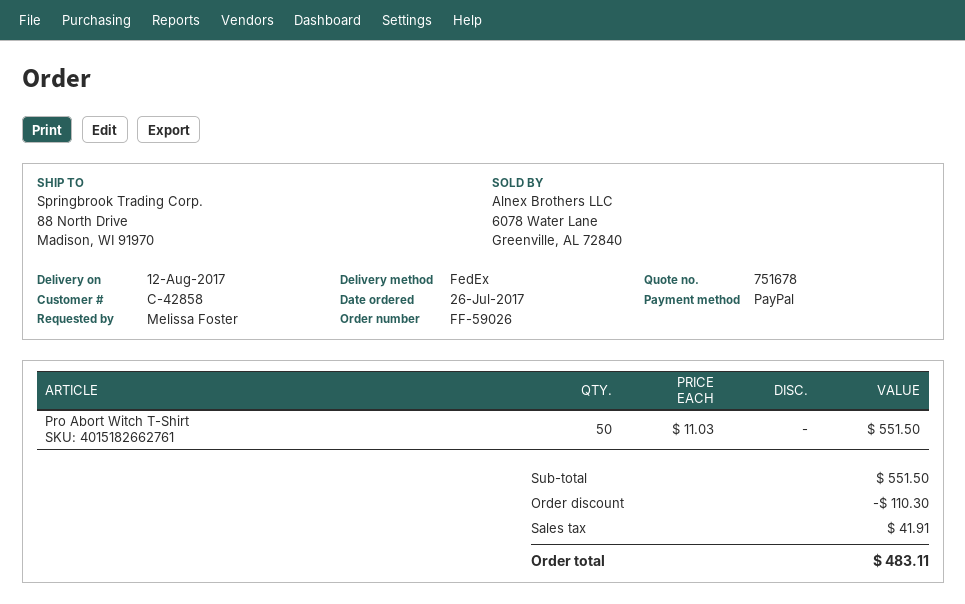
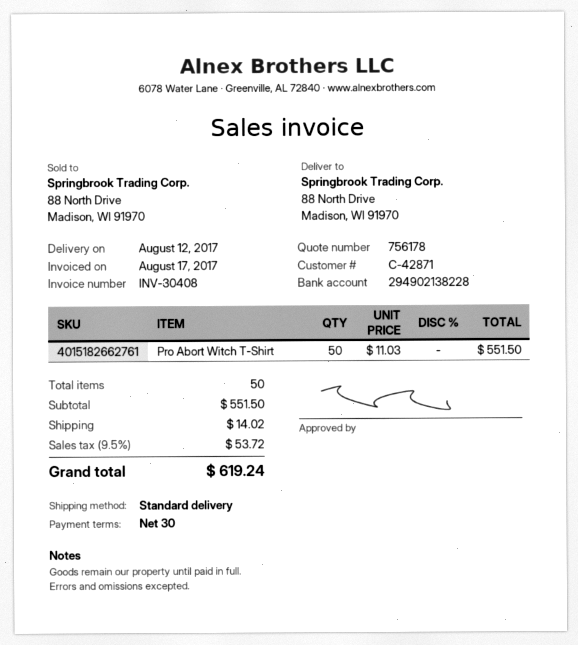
quote number: 751678 -> 756178
customer number: C-42858 -> C-42871
shipping method: FedEx -> standard
discount: 110.30 -> none
shipping: none -> 14.02
tax: 41.91 -> 53.72
total: 483.11 -> 619.24

